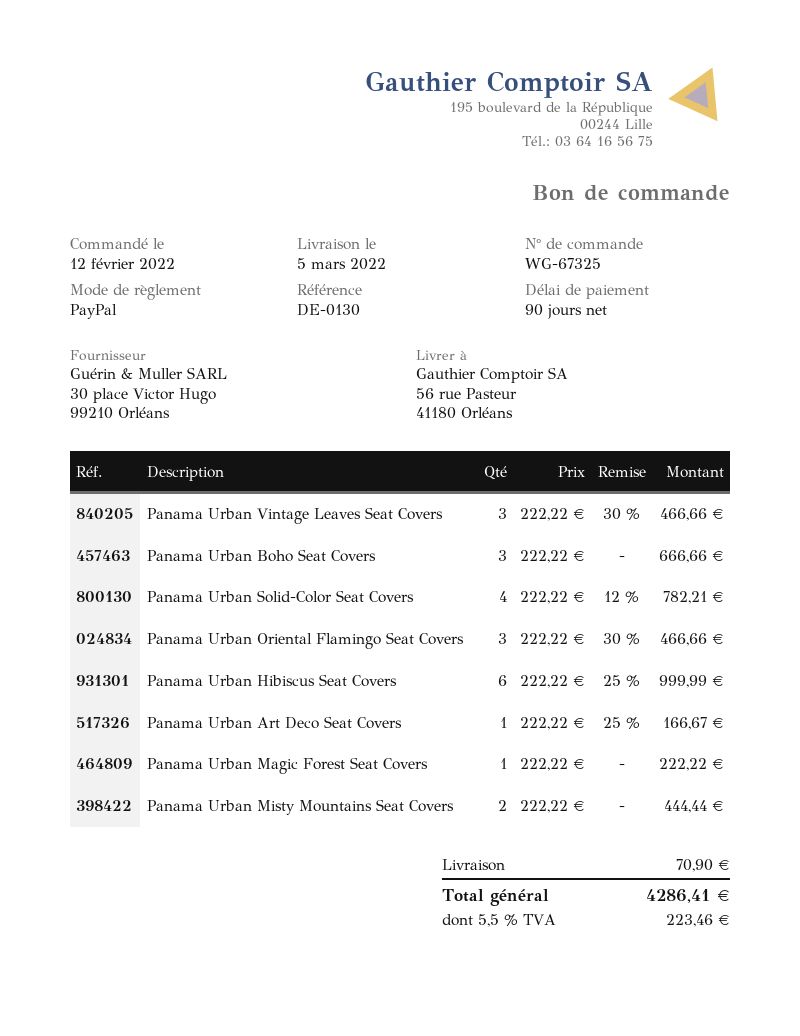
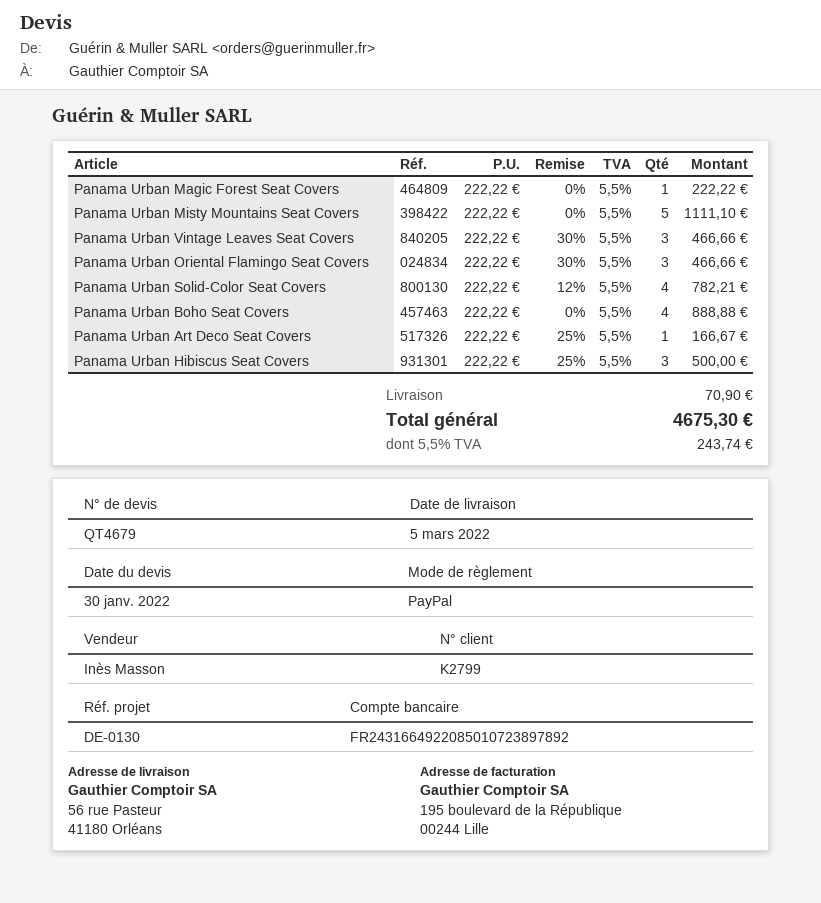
Panama Urban Boho Seat Covers: 3 x 222.22 = 666.66 -> 4 x 222.22 = 888.88
Panama Urban Hibiscus Seat Covers: 6 x 222.22 - 25% = 999.99 -> 3 x 222.22 - 25% = 500.00
Panama Urban Misty Mountains Seat Covers: 2 x 222.22 = 444.44 -> 5 x 222.22 = 1111.10
tax: 5.5% = 223.46 -> 5.5% = 243.74
total: 4286.41 -> 4675.30

